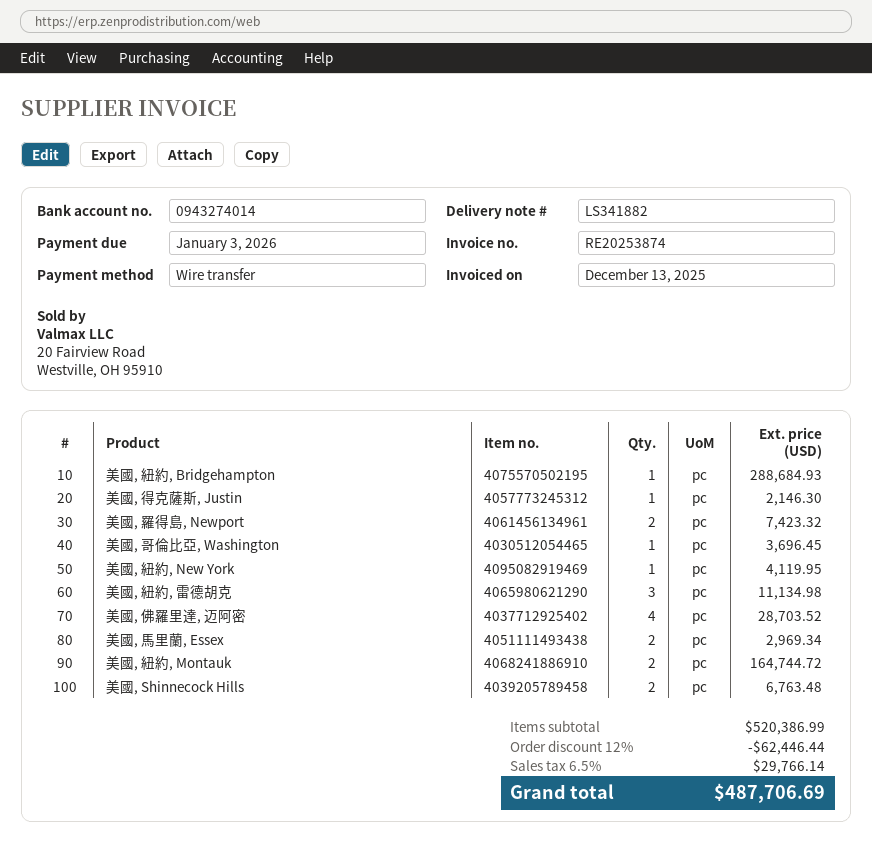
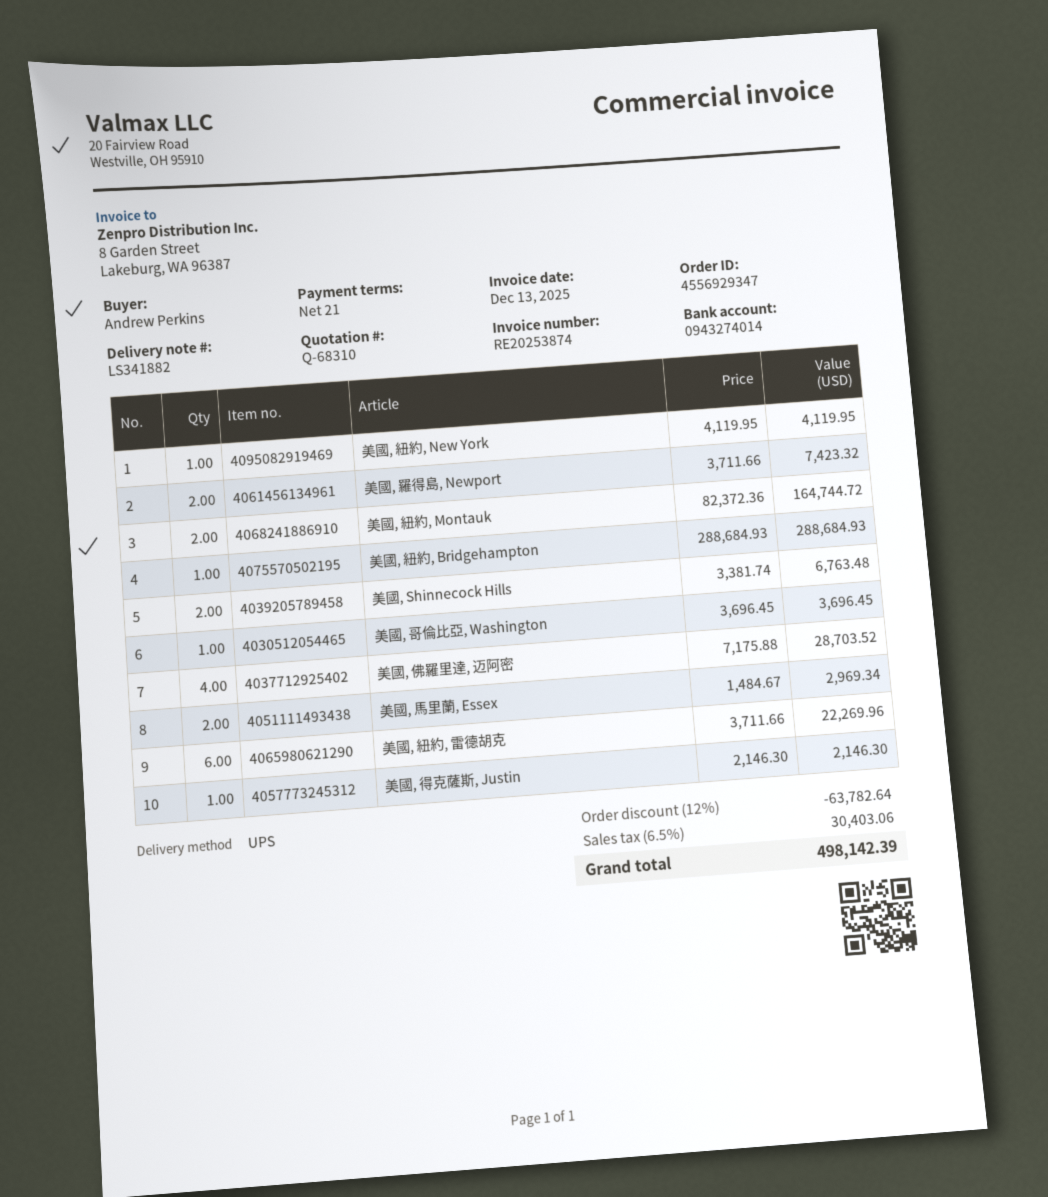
美國, 紐約, 雷德胡克: 3 for 11134.98 -> 6 for 22269.96
discount: 12% = 62446.44 -> 12% = 63782.64
tax: 6.5% = 29766.14 -> 6.5% = 30403.06
total: 487706.69 -> 498142.39

